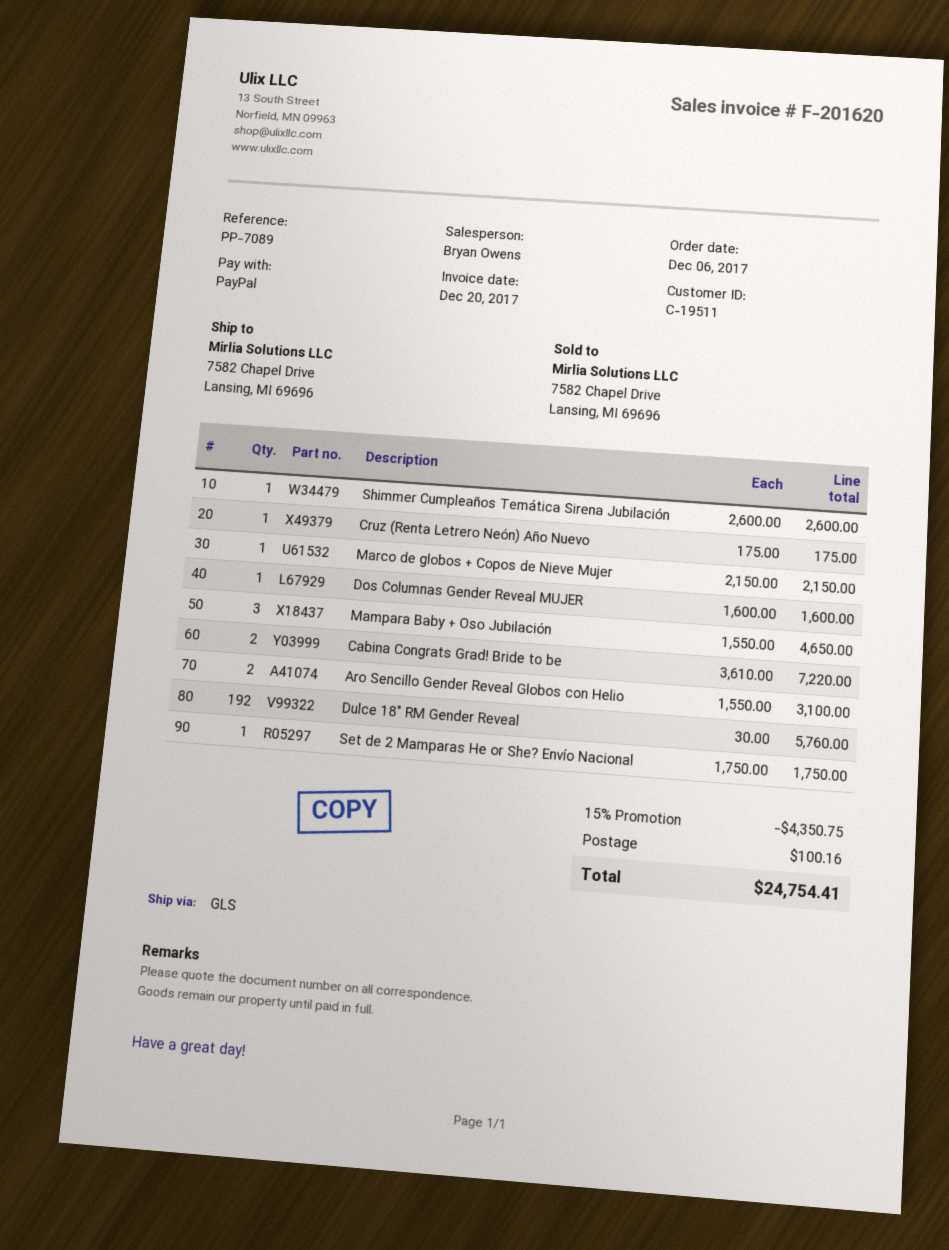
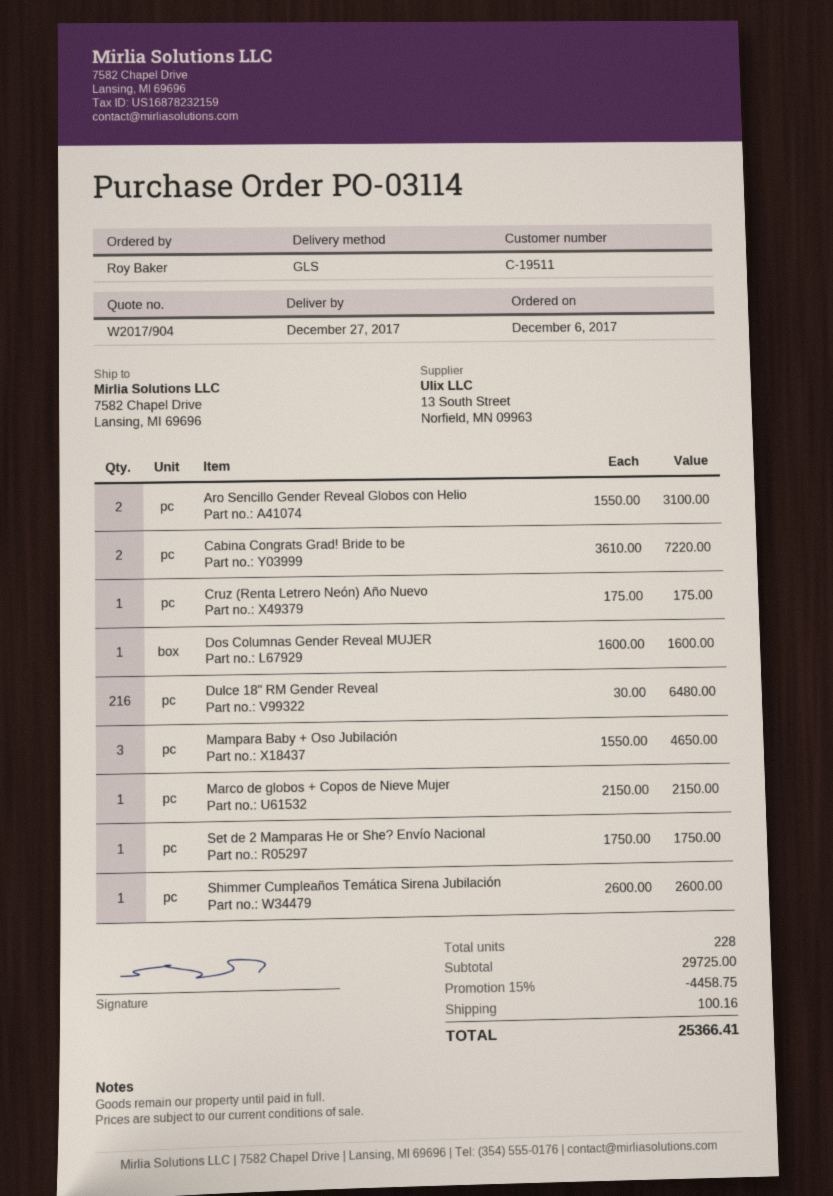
Dulce 18" RM Gender Reveal: 192 x 30.00 = 5760.00 -> 216 x 30.00 = 6480.00
discount: 15% = 4350.75 -> 15% = 4458.75
total: 24754.41 -> 25366.41

